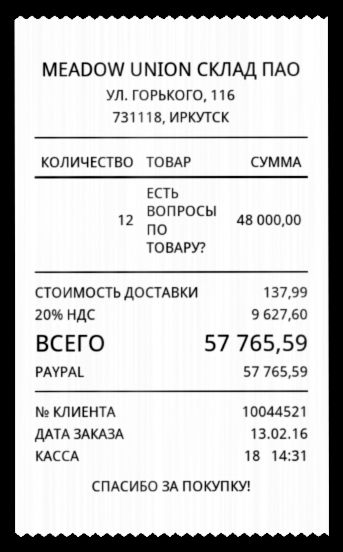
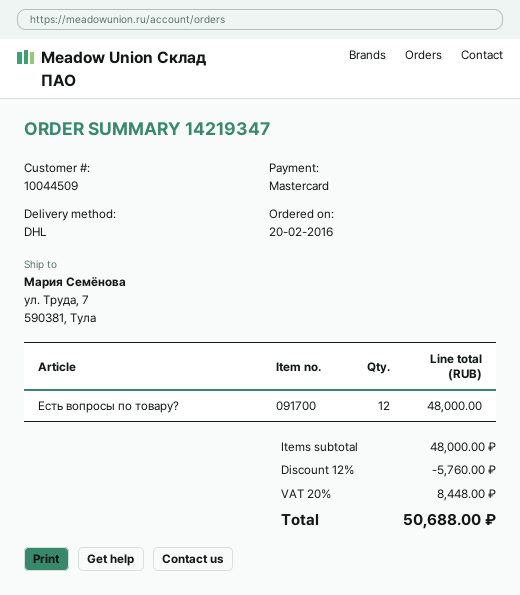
order date: 2016-02-13 -> 2016-02-20
customer number: 10044521 -> 10044509
payment method: PayPal -> Mastercard
discount: none -> 12% = 5760.00
shipping: 137.99 -> none
tax: 20% = 9627.60 -> 20% = 8448.00
total: 57765.59 -> 50688.00

